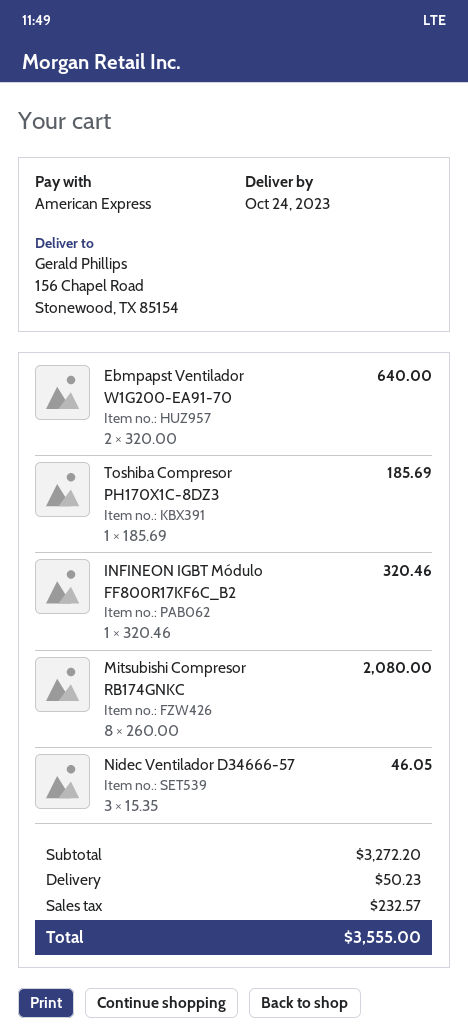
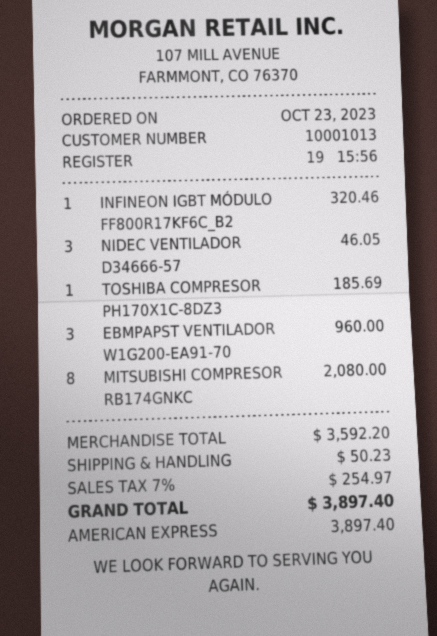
Ebmpapst Ventilador W1G200-EA91-70: 2 for 640.00 -> 3 for 960.00
subtotal: 3272.20 -> 3592.20
tax: 232.57 -> 254.97
total: 3555.00 -> 3897.40

